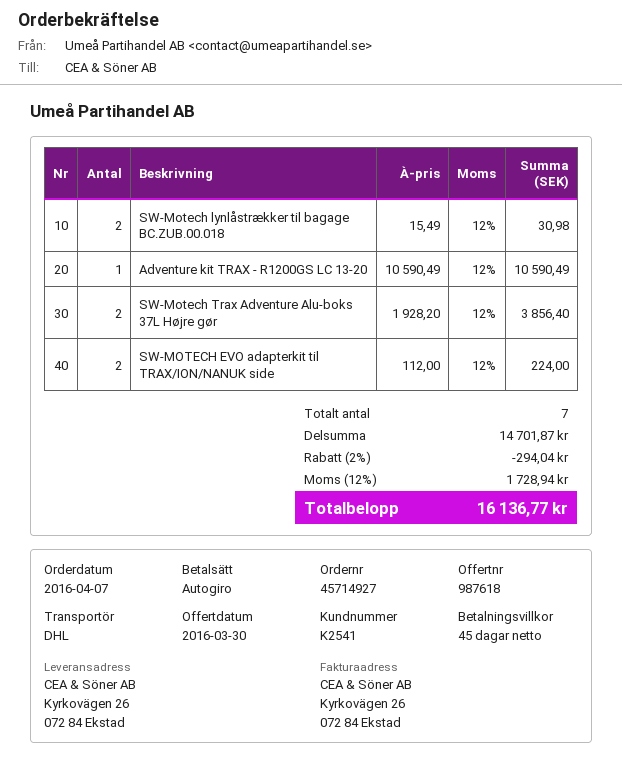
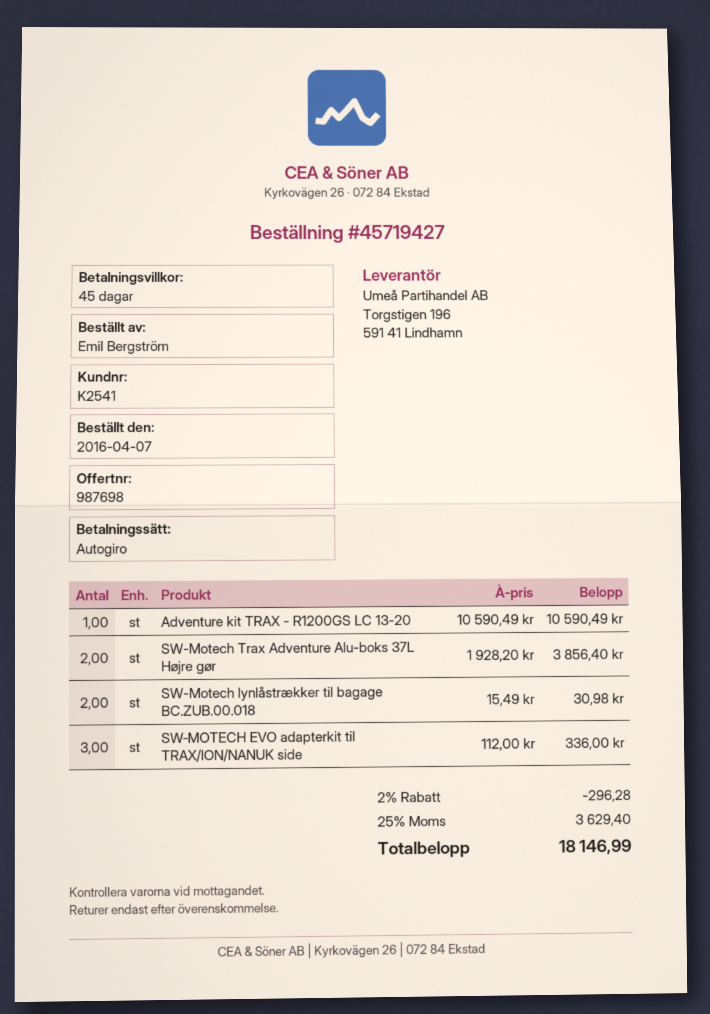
quote number: 987618 -> 987698
order number: 45714927 -> 45719427
SW‑MOTECH EVO adapterkit til TRAX/ION/NANUK side: 2 x 112.00 = 224.00 -> 3 x 112.00 = 336.00
discount: 2% = 294.04 -> 2% = 296.28
tax: 12% = 1728.94 -> 25% = 3629.40
total: 16136.77 -> 18146.99

